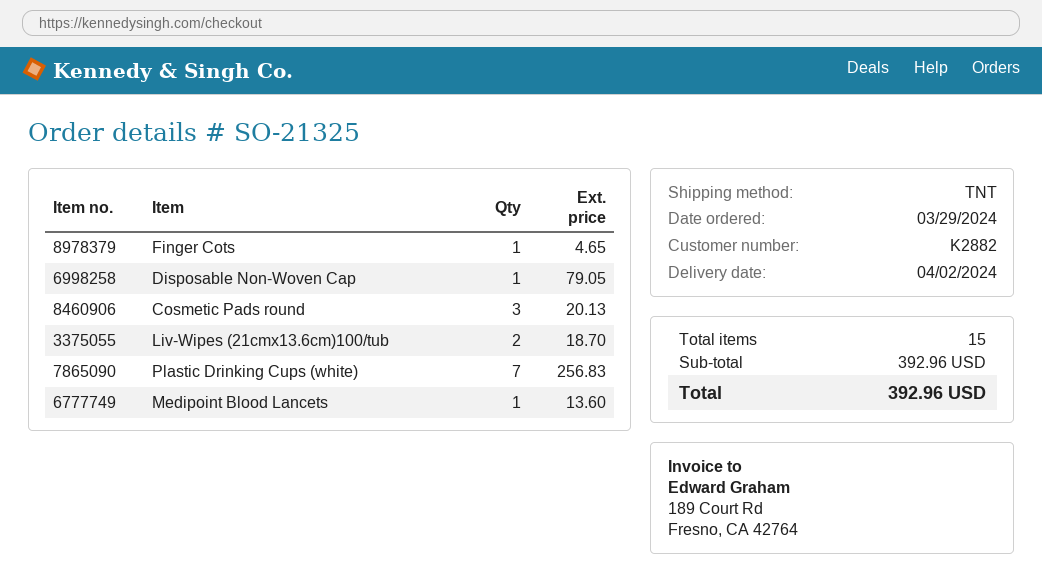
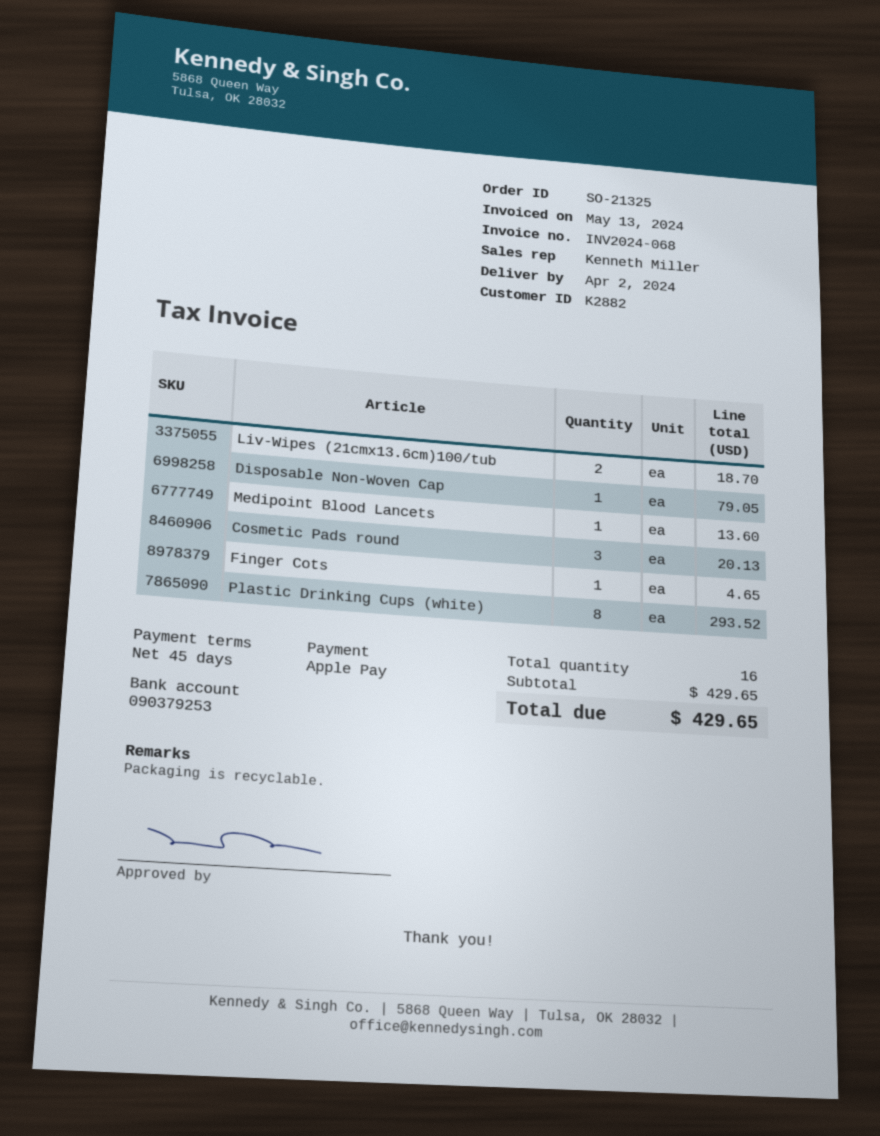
Plastic Drinking Cups (white): 7 for 256.83 -> 8 for 293.52
total quantity: 15 -> 16
subtotal: 392.96 -> 429.65
total: 392.96 -> 429.65

